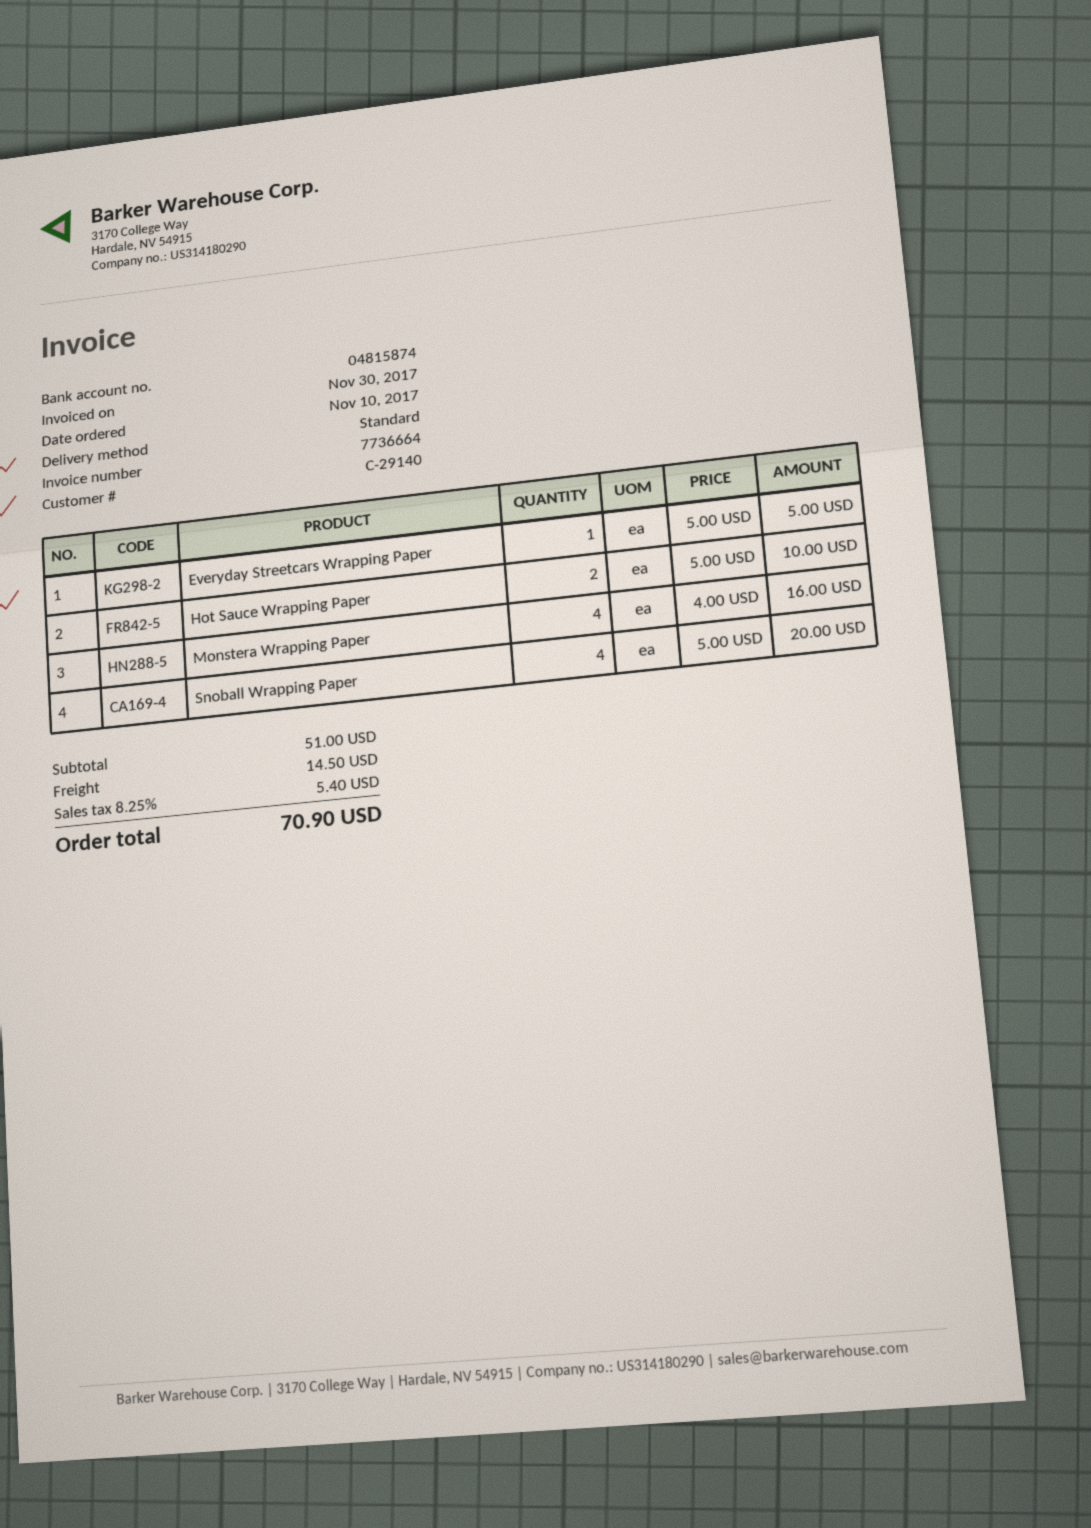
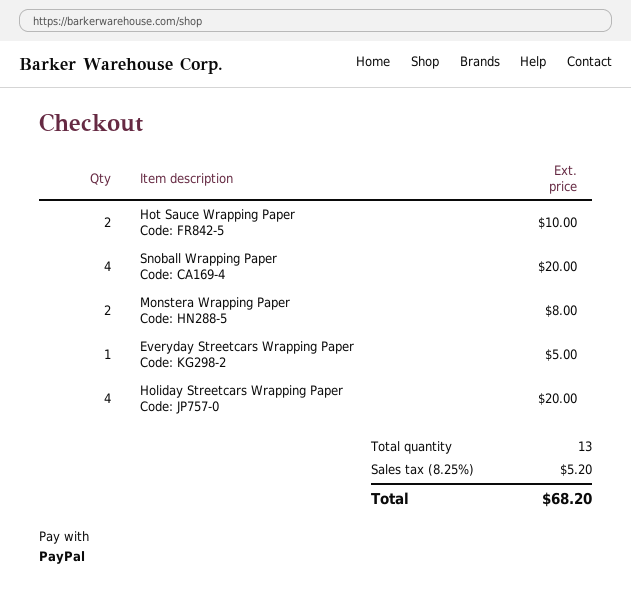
Monstera Wrapping Paper: 4 for 16.00 -> 2 for 8.00
Holiday Streetcars Wrapping Paper: none -> 4 for 20.00
shipping: 14.50 -> none
tax: 8.25% = 5.40 -> 8.25% = 5.20
total: 70.90 -> 68.20

